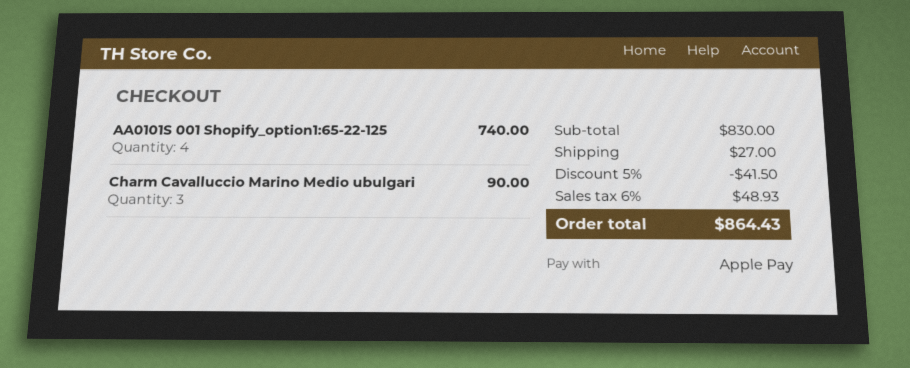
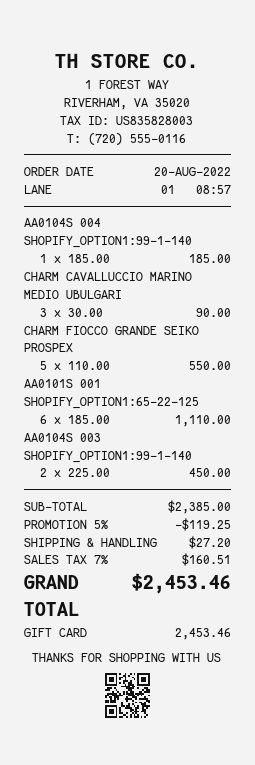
payment method: Apple Pay -> gift card
AA0101S 001 Shopify_option1:65-22-125: 4 for 740.00 -> 6 for 1110.00
AA0104S 004 SHOPIFY_OPTION1:99-1-140: none -> 1 for 185.00
CHARM FIOCCO GRANDE SEIKO PROSPEX: none -> 5 for 550.00
AA0104S 003 SHOPIFY_OPTION1:99-1-140: none -> 2 for 450.00
subtotal: 830.00 -> 2385.00
discount: 5% = 41.50 -> 5% = 119.25
shipping: 27.00 -> 27.20
tax: 6% = 48.93 -> 7% = 160.51
total: 864.43 -> 2453.46

